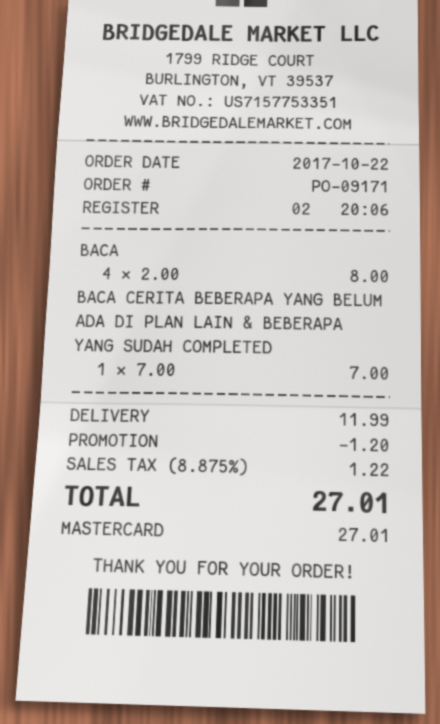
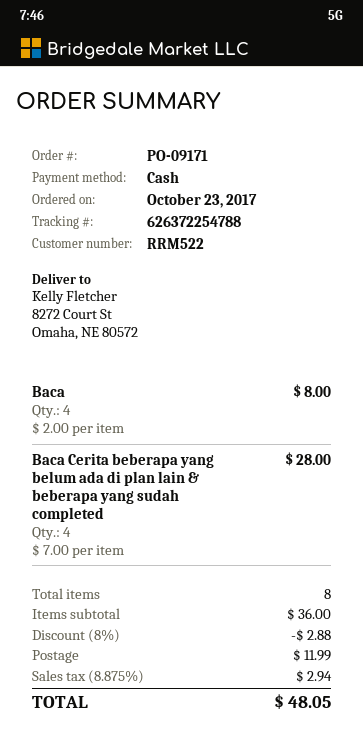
order date: 2017-10-22 -> 2017-10-23
payment method: Mastercard -> cash
BACA CERITA BEBERAPA YANG BELUM ADA DI PLAN LAIN & BEBERAPA YANG SUDAH COMPLETED: 1 x 7.00 = 7.00 -> 4 x 7.00 = 28.00
discount: 1.20 -> 2.88
tax: 8.875% = 1.22 -> 8.875% = 2.94
total: 27.01 -> 48.05

